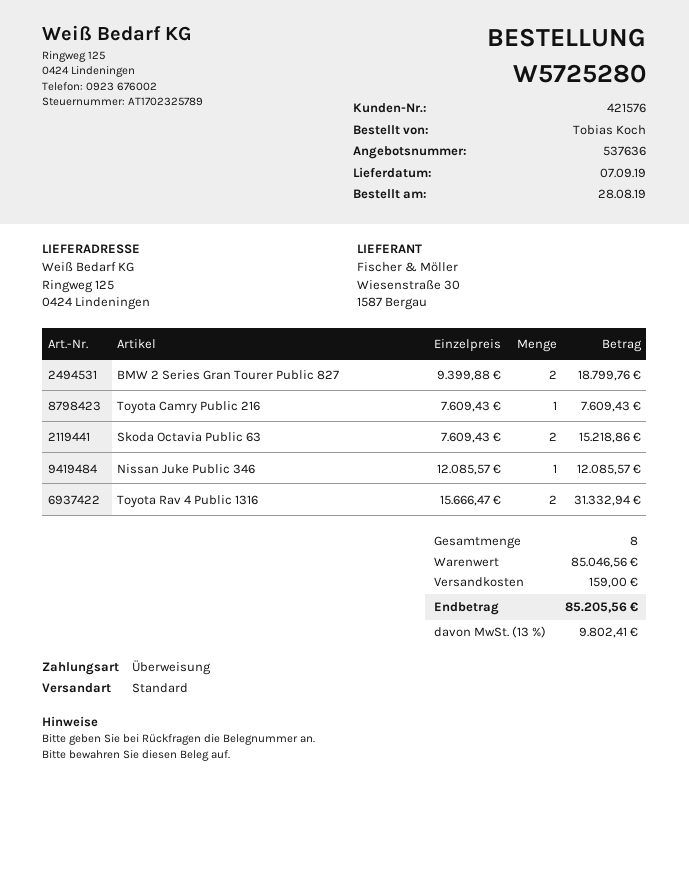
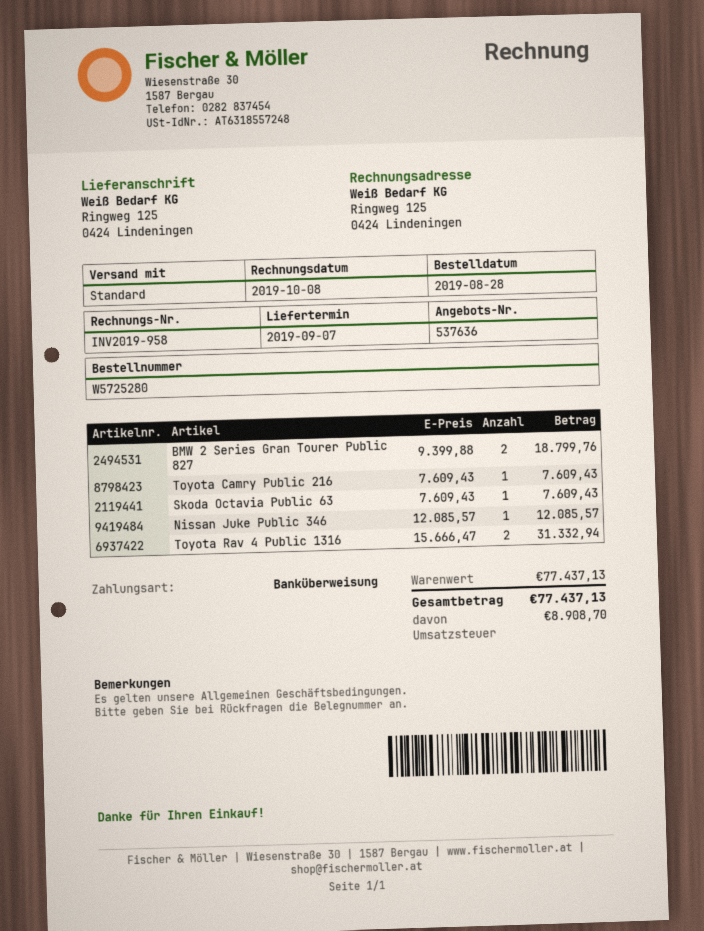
Skoda Octavia Public 63: 2 x 7609.43 = 15218.86 -> 1 x 7609.43 = 7609.43
subtotal: 85046.56 -> 77437.13
shipping: 159.00 -> none
tax: 9802.41 -> 8908.70
total: 85205.56 -> 77437.13

